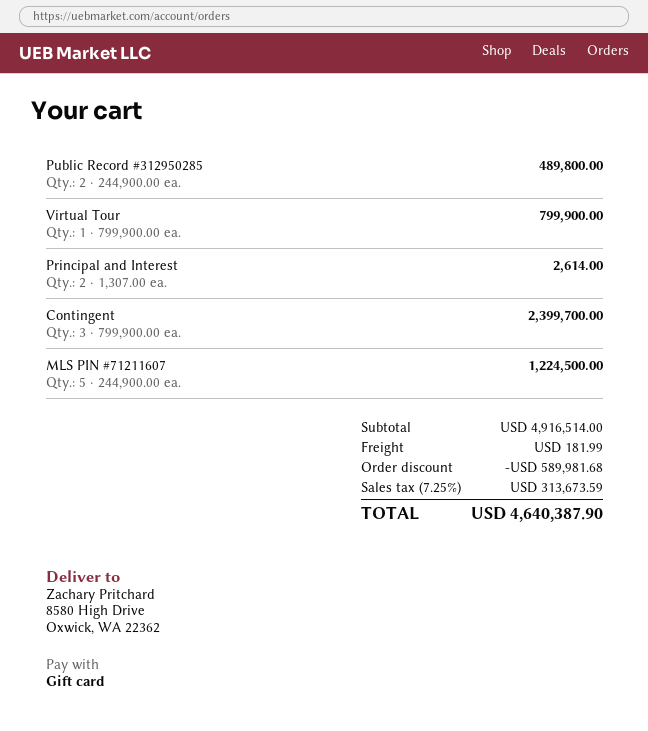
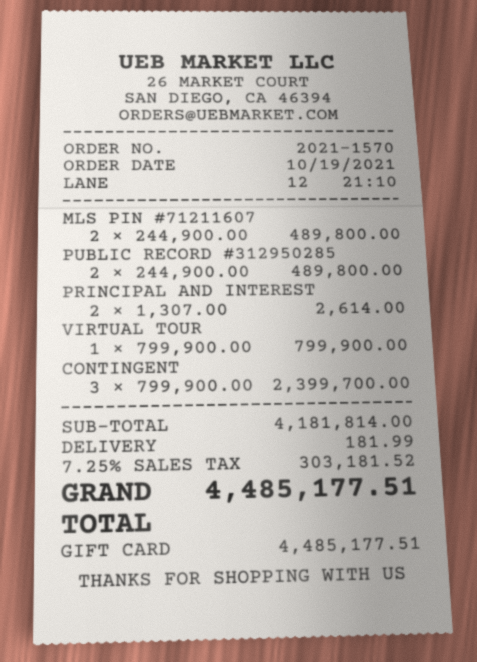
MLS PIN #71211607: 5 x 244900.00 = 1224500.00 -> 2 x 244900.00 = 489800.00
subtotal: 4916514.00 -> 4181814.00
discount: 589981.68 -> none
tax: 7.25% = 313673.59 -> 7.25% = 303181.52
total: 4640387.90 -> 4485177.51

